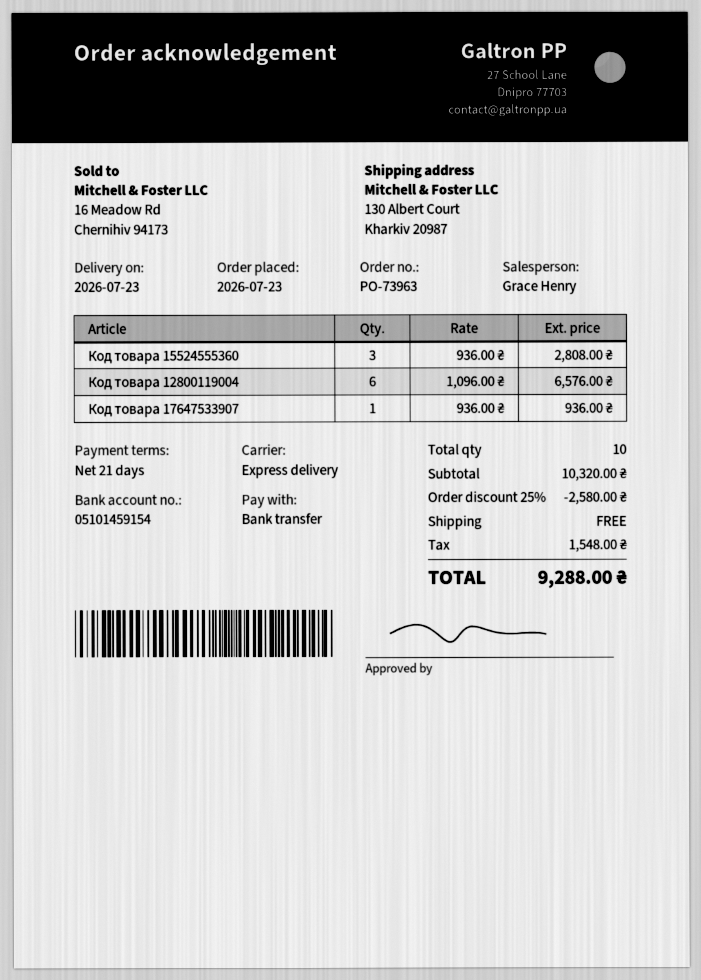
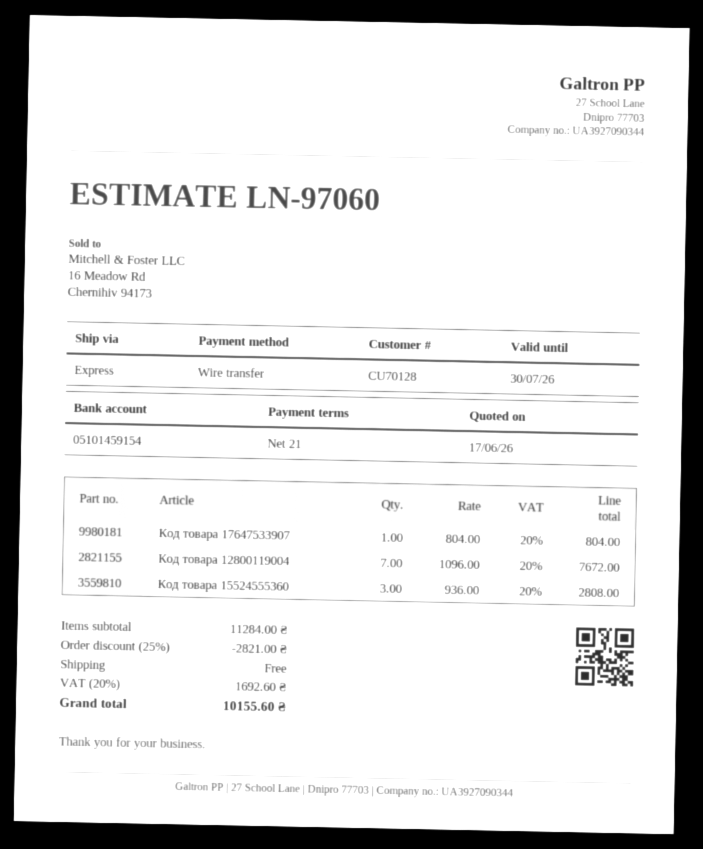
Код товара 12800119004: 6 x 1096.00 = 6576.00 -> 7 x 1096.00 = 7672.00
Код товара 17647533907: 1 x 936.00 = 936.00 -> 1 x 804.00 = 804.00
subtotal: 10320.00 -> 11284.00
discount: 25% = 2580.00 -> 25% = 2821.00
tax: 1548.00 -> 1692.60
total: 9288.00 -> 10155.60

